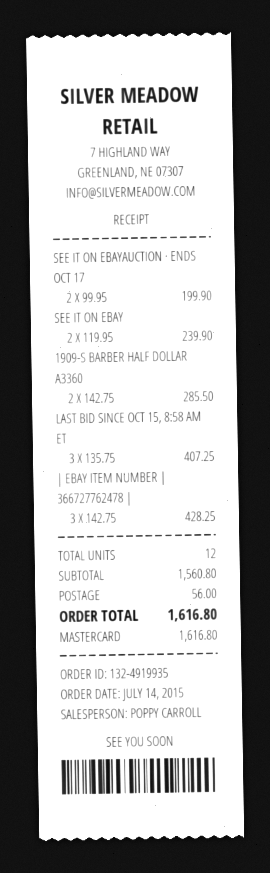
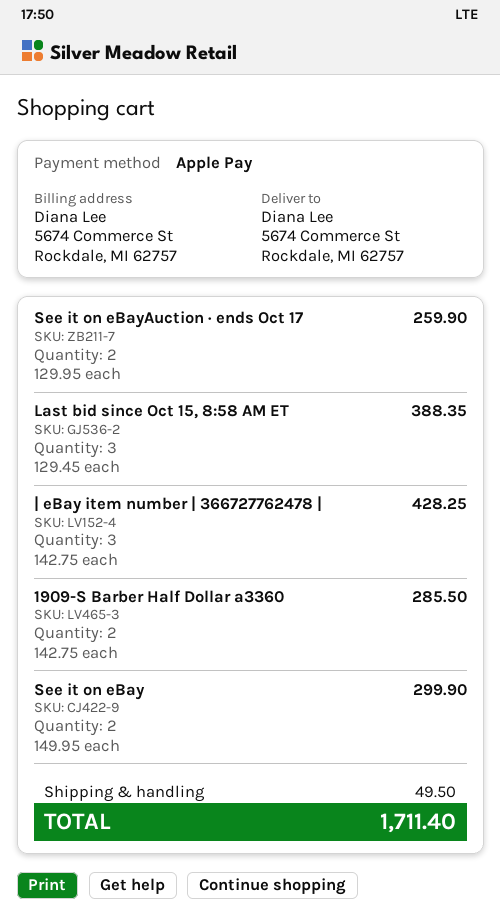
payment method: Mastercard -> Apple Pay
SEE IT ON EBAYAUCTION · ENDS OCT 17: 2 x 99.95 = 199.90 -> 2 x 129.95 = 259.90
SEE IT ON EBAY: 2 x 119.95 = 239.90 -> 2 x 149.95 = 299.90
LAST BID SINCE OCT 15, 8:58 AM ET: 3 x 135.75 = 407.25 -> 3 x 129.45 = 388.35
shipping: 56.00 -> 49.50
total: 1616.80 -> 1711.40

